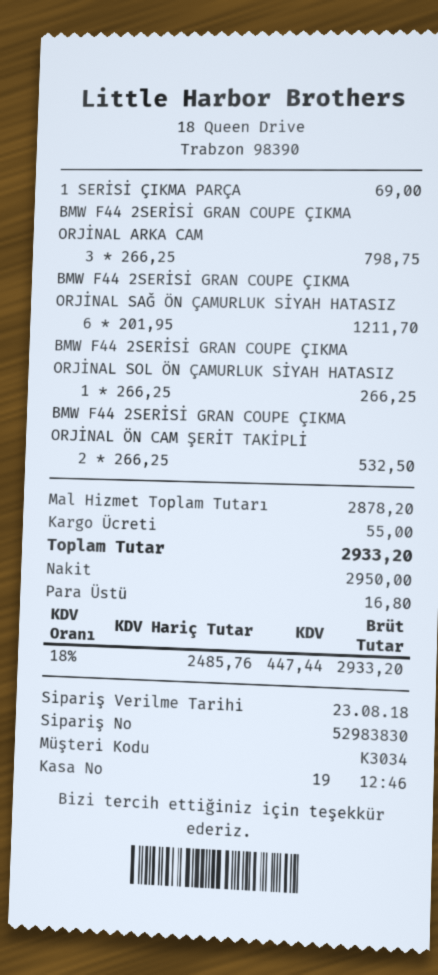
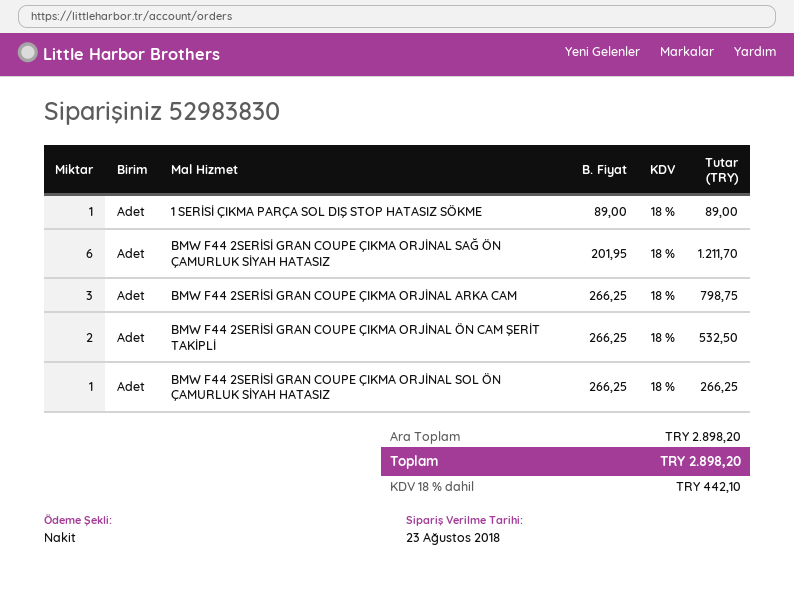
1 SERİSİ ÇIKMA PARÇA: 1 x 69.00 = 69.00 -> 1 x 89.00 = 89.00
subtotal: 2878.20 -> 2898.20
shipping: 55.00 -> none
tax: 18% = 447.44 -> 18% = 442.10
total: 2933.20 -> 2898.20

